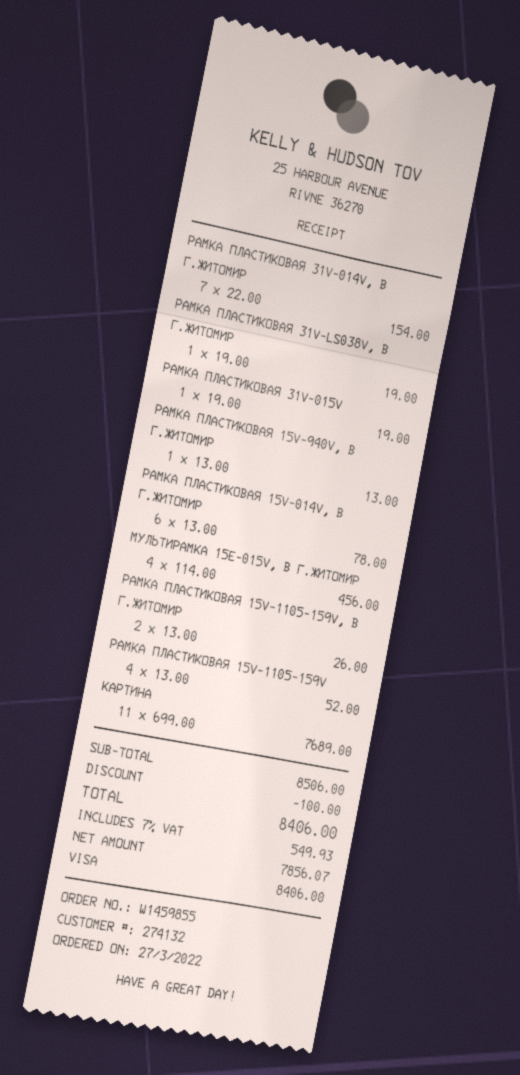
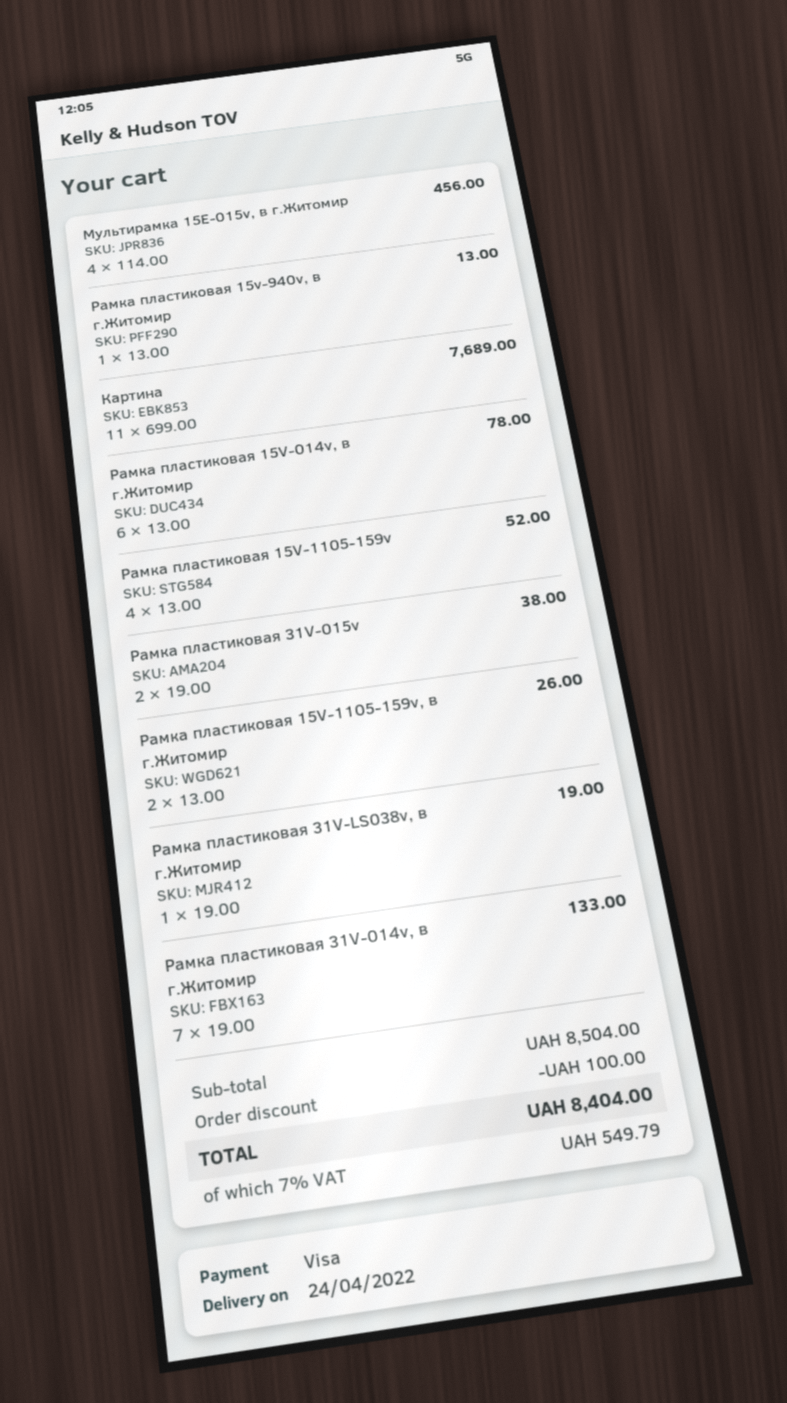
РАМКА ПЛАСТИКОВАЯ 31V-014V, В Г.ЖИТОМИР: 7 x 22.00 = 154.00 -> 7 x 19.00 = 133.00
РАМКА ПЛАСТИКОВАЯ 31V-015V: 1 x 19.00 = 19.00 -> 2 x 19.00 = 38.00
subtotal: 8506.00 -> 8504.00
tax: 7% = 549.93 -> 7% = 549.79
total: 8406.00 -> 8404.00

